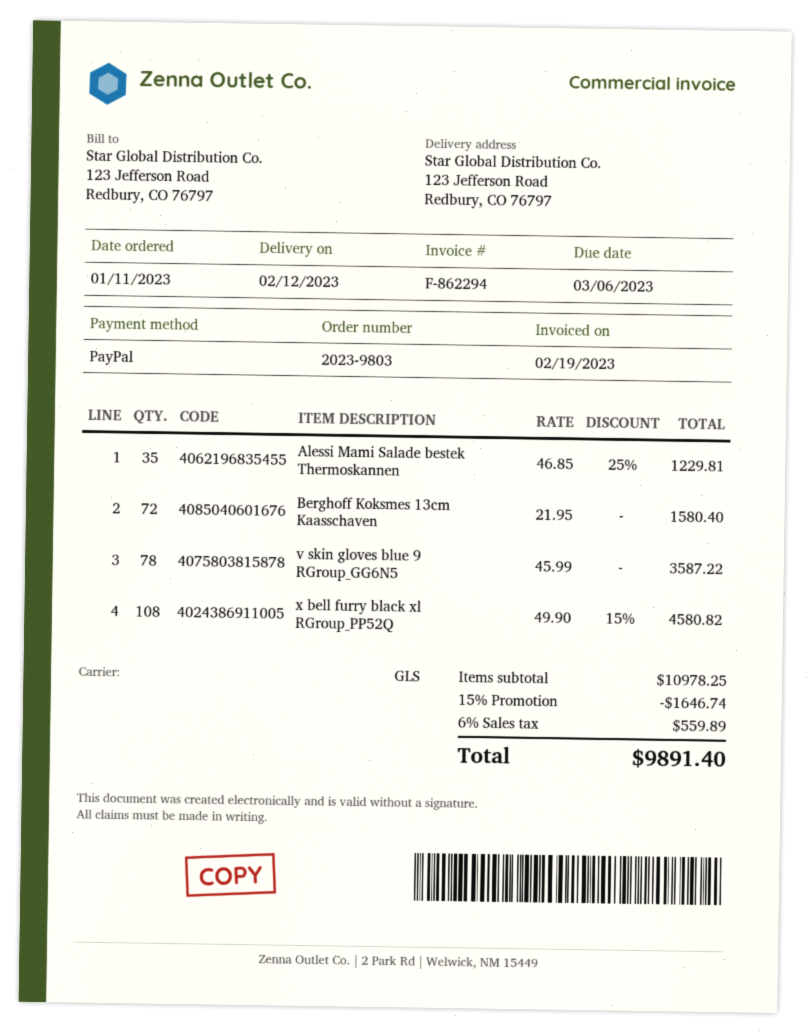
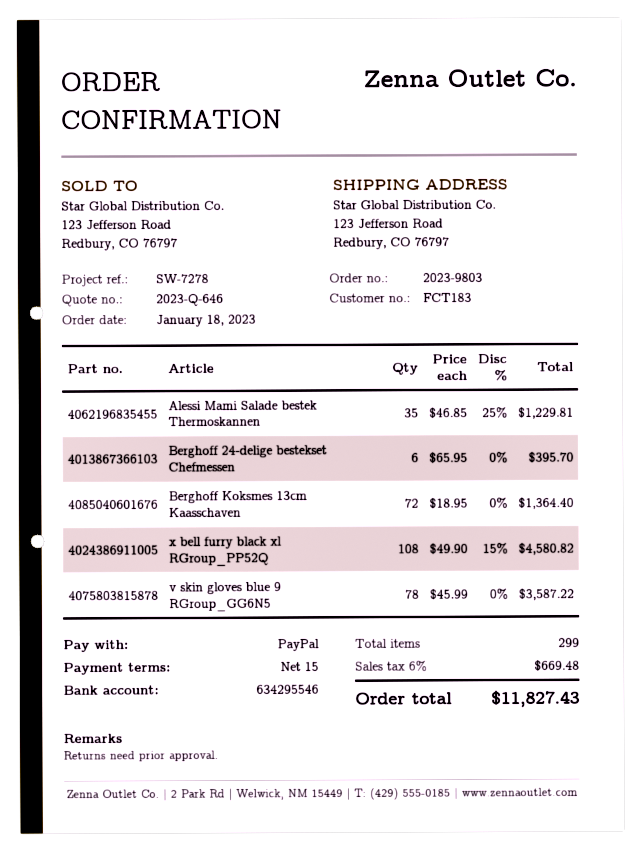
order date: 2023-01-11 -> 2023-01-18
Berghoff Koksmes 13cm Kaasschaven: 72 x 21.95 = 1580.40 -> 72 x 18.95 = 1364.40
Berghoff 24-delige bestekset Chefmessen: none -> 6 x 65.95 = 395.70
discount: 15% = 1646.74 -> none
tax: 6% = 559.89 -> 6% = 669.48
total: 9891.40 -> 11827.43

